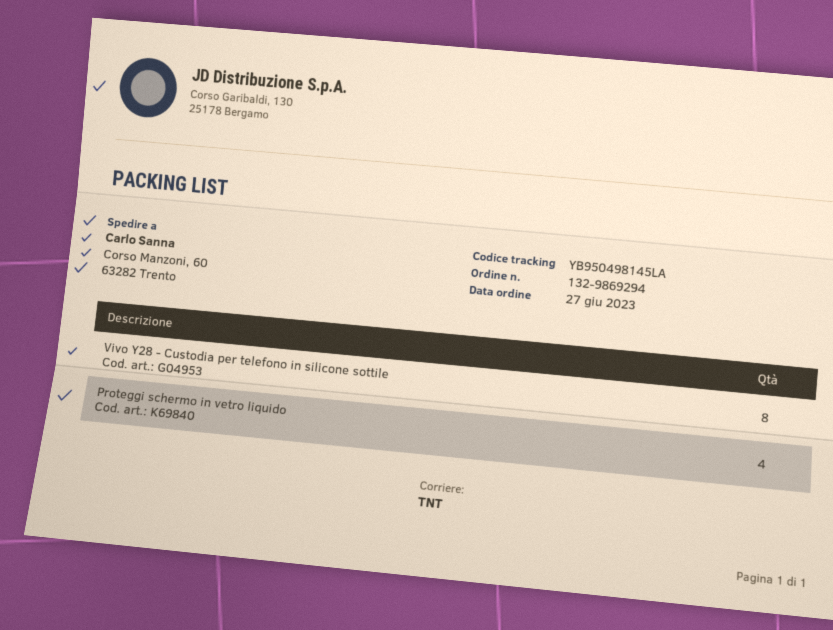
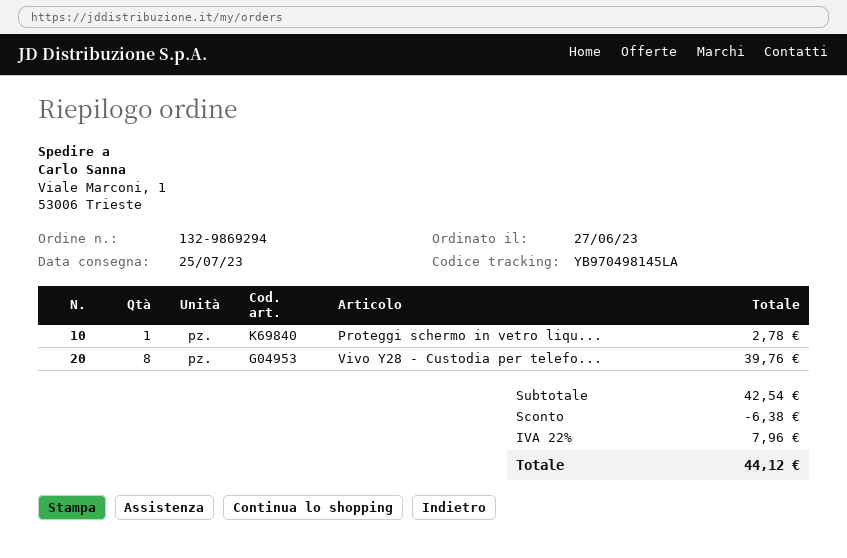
tracking number: YB950498145LA -> YB970498145LA
ship to: Corso Manzoni, 60, 63282 Trento -> Viale Marconi, 1, 53006 Trieste
Proteggi schermo in vetro liquido: 4 -> 1

